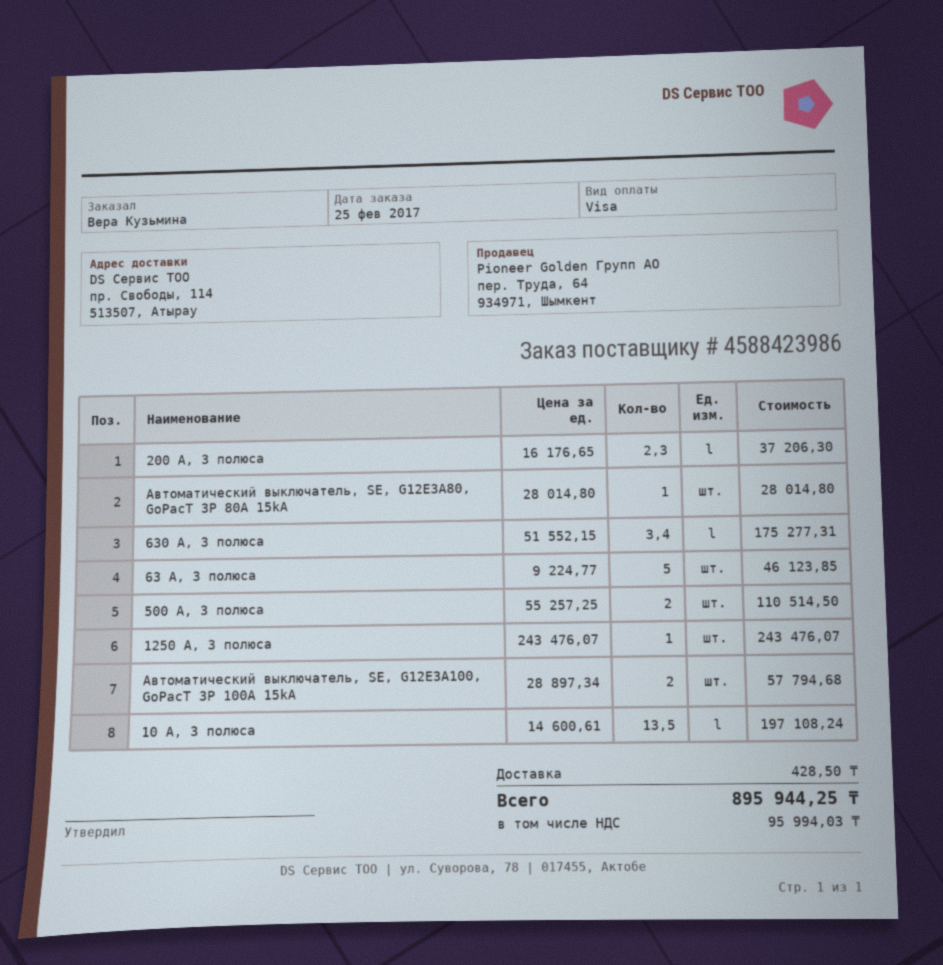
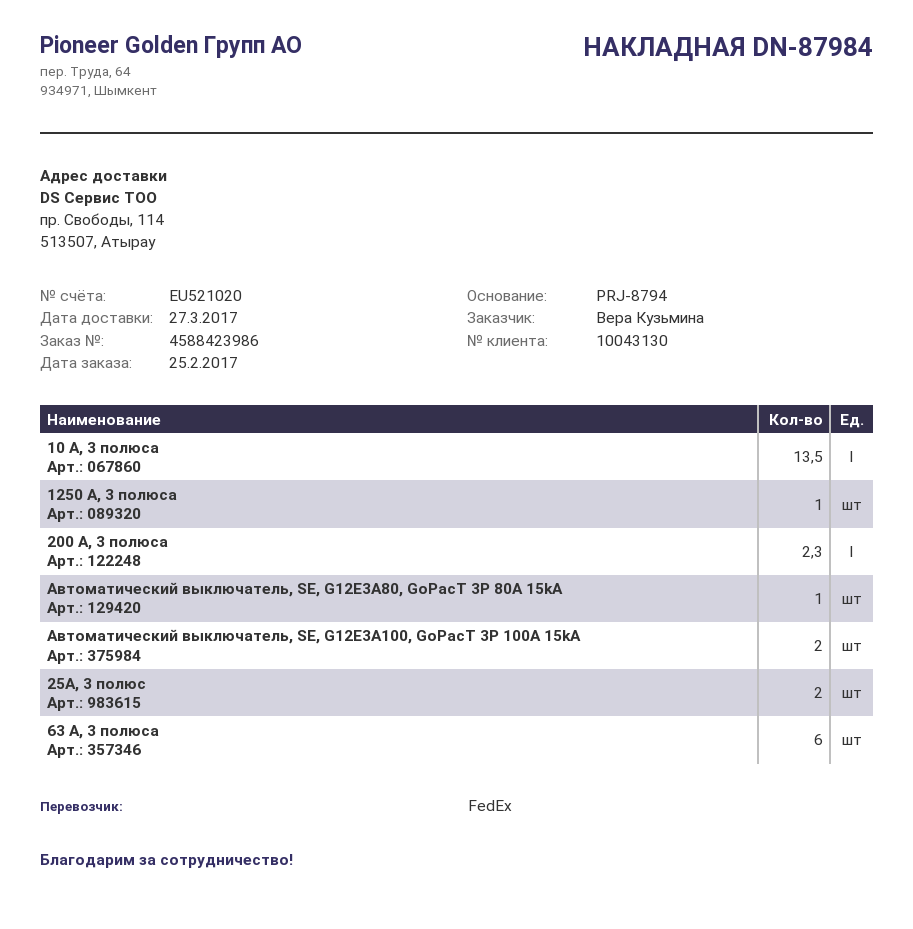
630 А, 3 полюса: 3.4 -> none
63 A, 3 полюса: 5 -> 6
500 А, 3 полюса: 2 -> none
25А, 3 полюс: none -> 2

